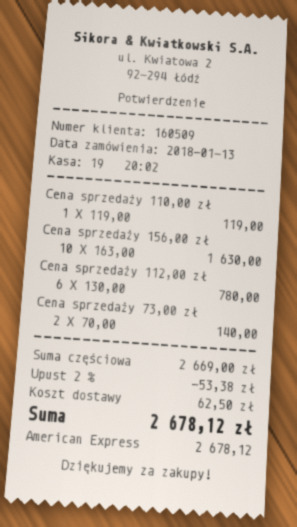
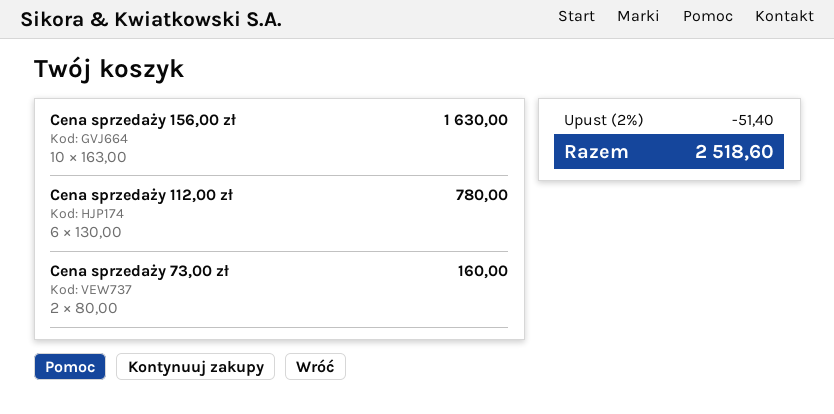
Cena sprzedaży 110,00 zł: 1 x 119.00 = 119.00 -> none
Cena sprzedaży 73,00 zł: 2 x 70.00 = 140.00 -> 2 x 80.00 = 160.00
discount: 2% = 53.38 -> 2% = 51.40
shipping: 62.50 -> none
total: 2678.12 -> 2518.60

